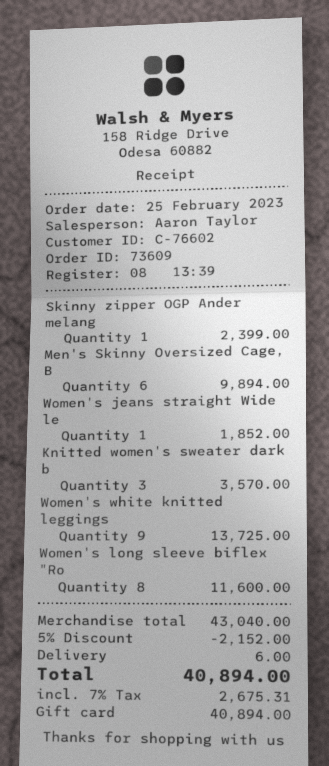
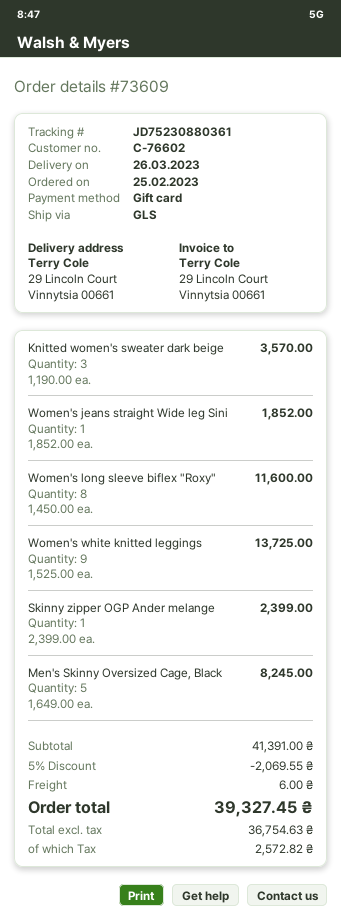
Men's Skinny Oversized Cage, B: 6 for 9894.00 -> 5 for 8245.00
subtotal: 43040.00 -> 41391.00
discount: 5% = 2152.00 -> 5% = 2069.55
tax: 2675.31 -> 2572.82
total: 40894.00 -> 39327.45

